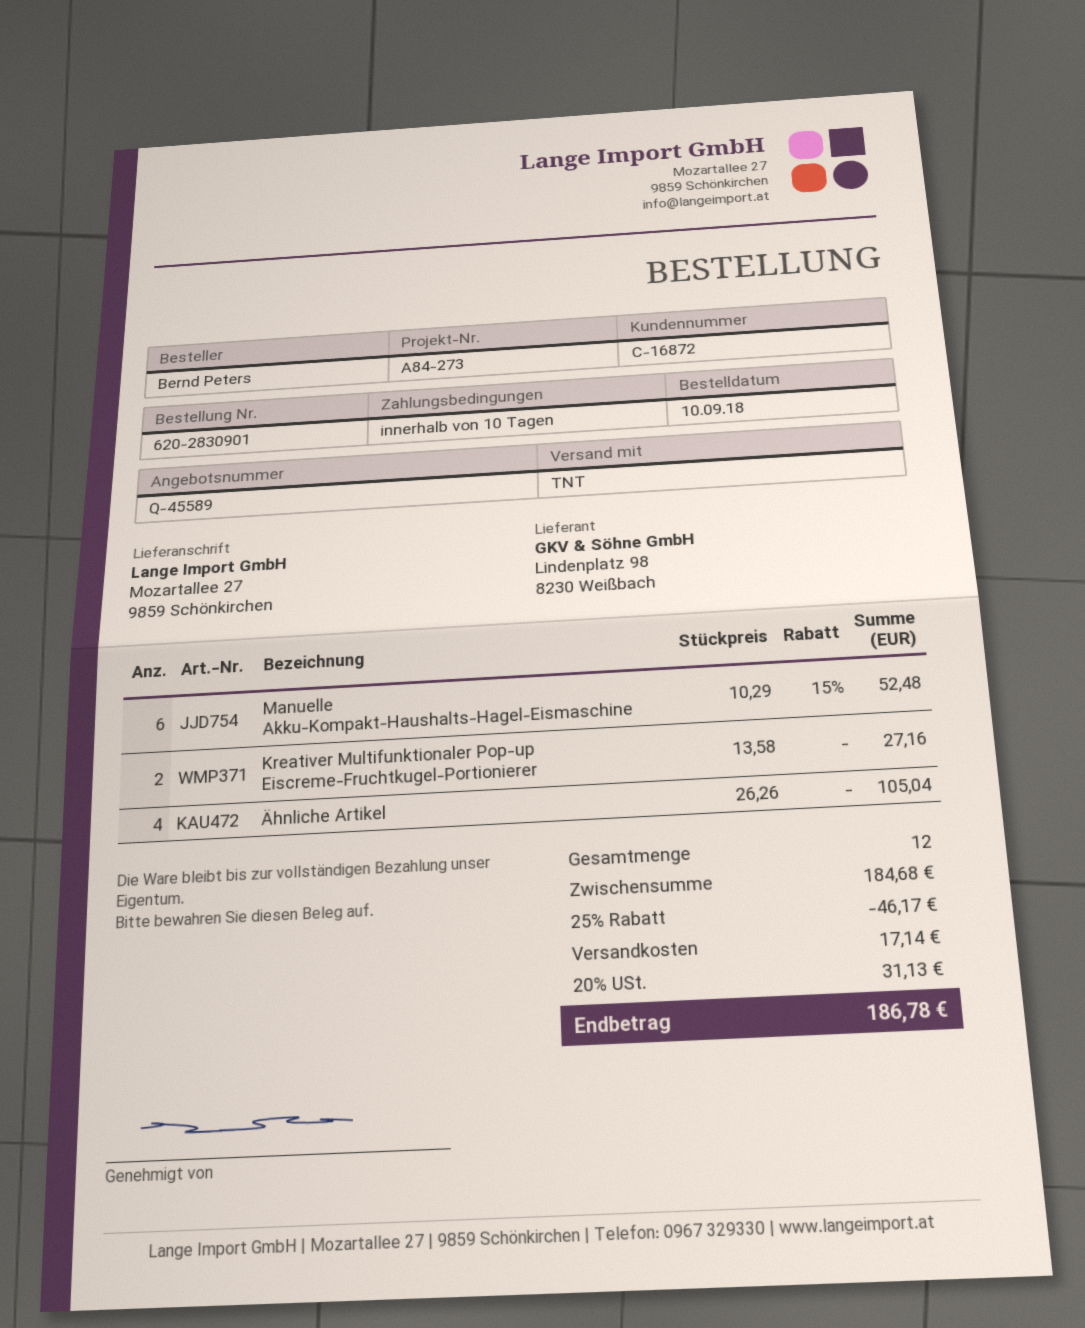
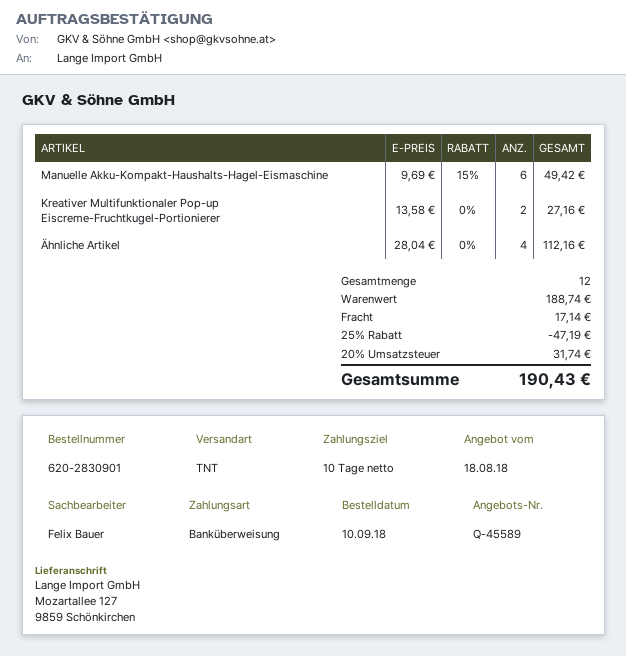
ship to: Mozartallee 27, 9859 Schönkirchen -> Mozartallee 127, 9859 Schönkirchen
Manuelle Akku-Kompakt-Haushalts-Hagel-Eismaschine: 6 x 10.29 - 15% = 52.48 -> 6 x 9.69 - 15% = 49.42
Ähnliche Artikel: 4 x 26.26 = 105.04 -> 4 x 28.04 = 112.16
subtotal: 184.68 -> 188.74
discount: 25% = 46.17 -> 25% = 47.19
tax: 20% = 31.13 -> 20% = 31.74
total: 186.78 -> 190.43

